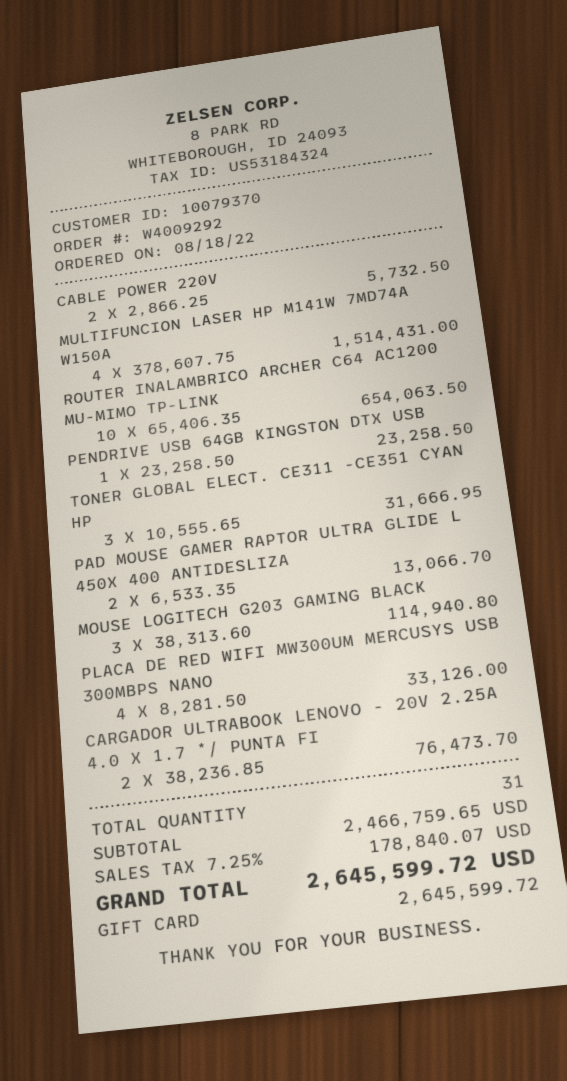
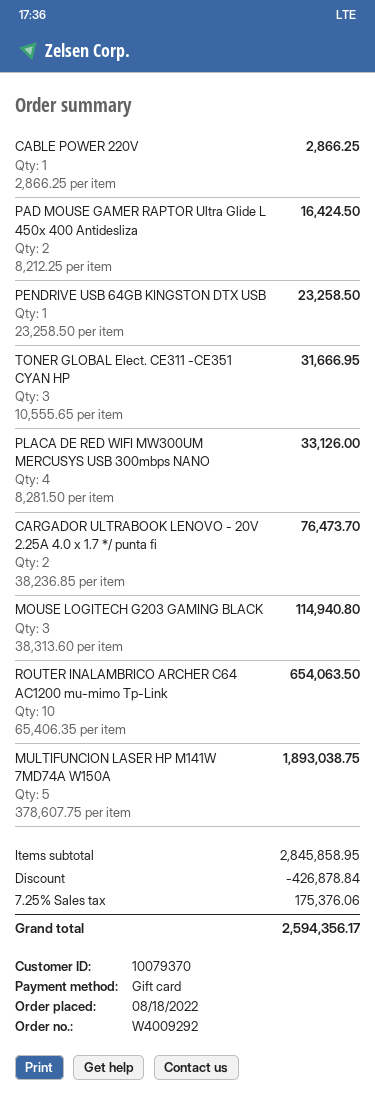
CABLE POWER 220V: 2 x 2866.25 = 5732.50 -> 1 x 2866.25 = 2866.25
MULTIFUNCION LASER HP M141W 7MD74A W150A: 4 x 378607.75 = 1514431.00 -> 5 x 378607.75 = 1893038.75
PAD MOUSE GAMER RAPTOR ULTRA GLIDE L 450X 400 ANTIDESLIZA: 2 x 6533.35 = 13066.70 -> 2 x 8212.25 = 16424.50
subtotal: 2466759.65 -> 2845858.95
discount: none -> 426878.84
tax: 7.25% = 178840.07 -> 7.25% = 175376.06
total: 2645599.72 -> 2594356.17

